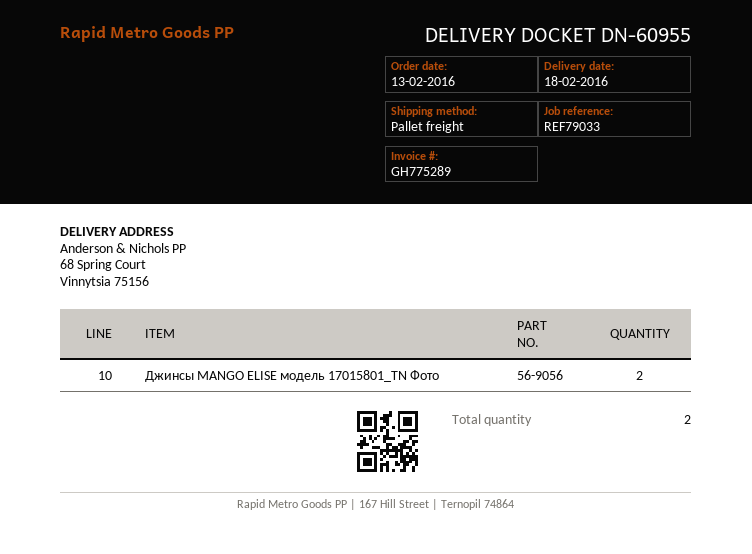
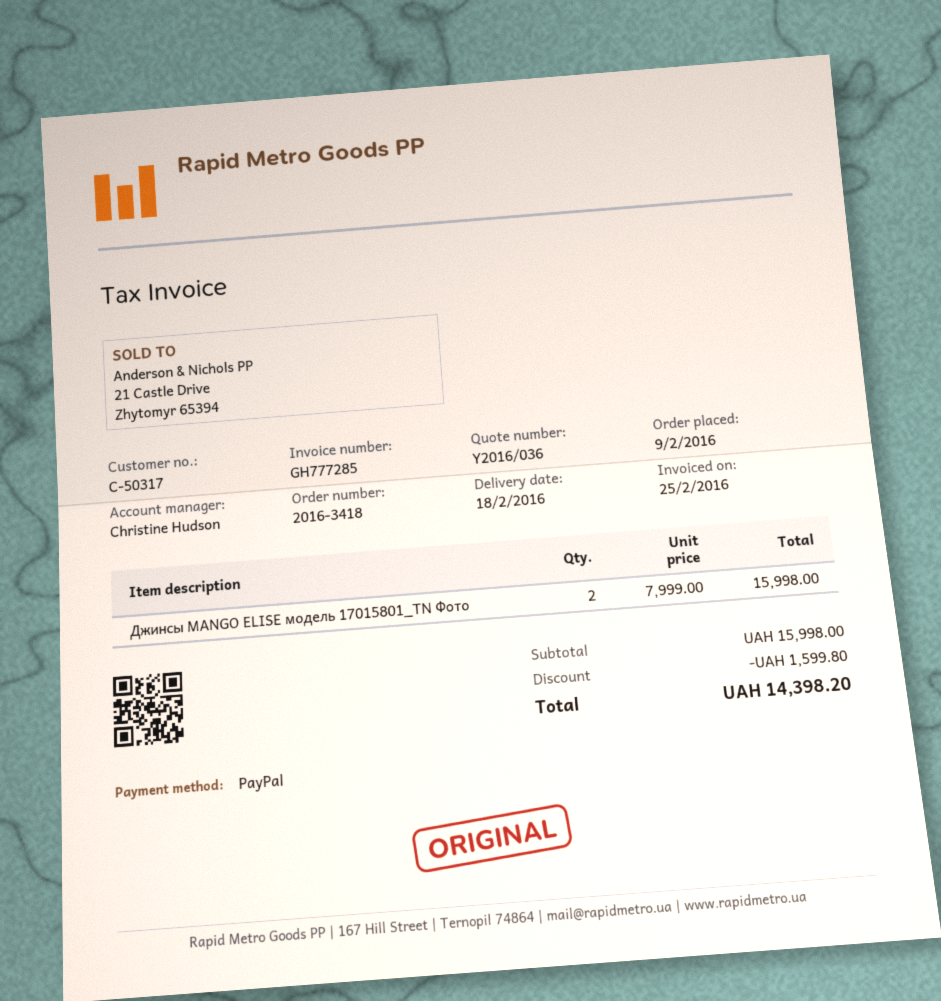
order date: 2016-02-13 -> 2016-02-09
invoice number: GH775289 -> GH777285

